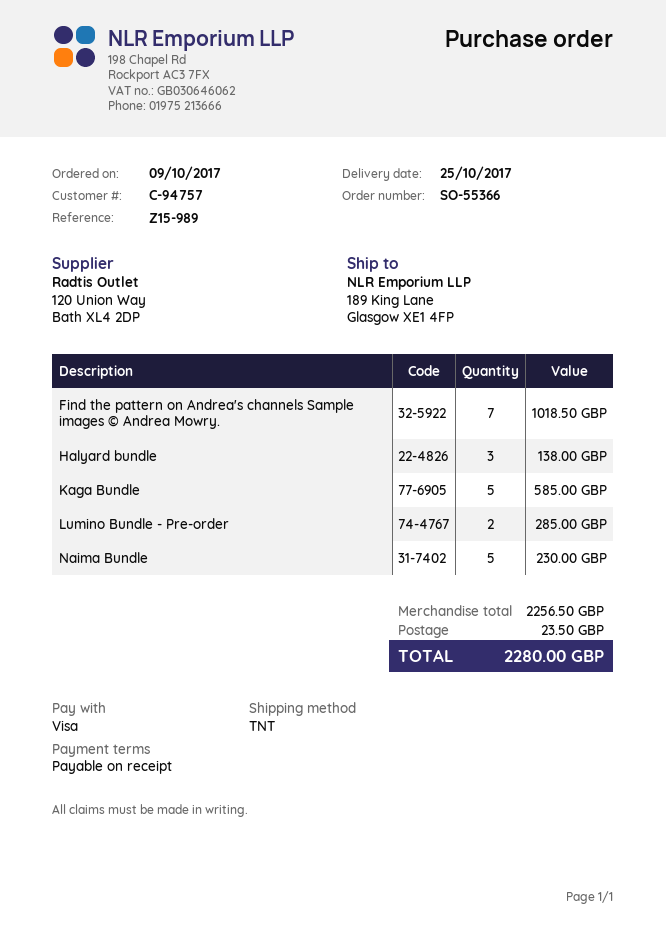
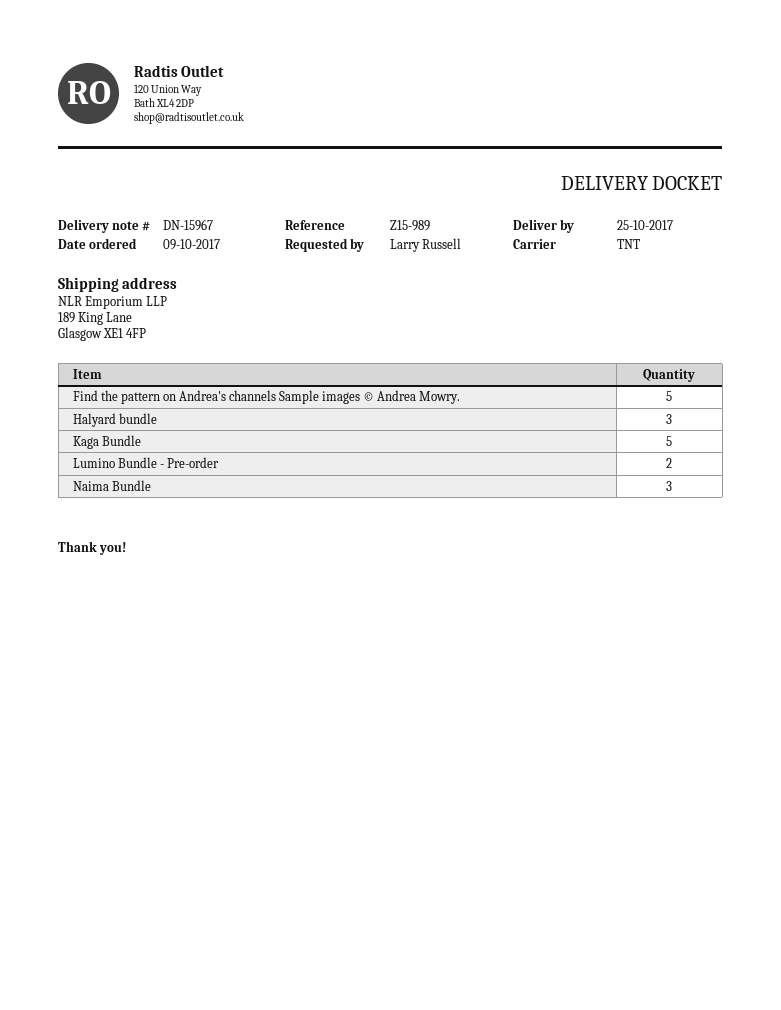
Find the pattern on Andrea's channels Sample images © Andrea Mowry.: 7 -> 5
Naima Bundle: 5 -> 3

